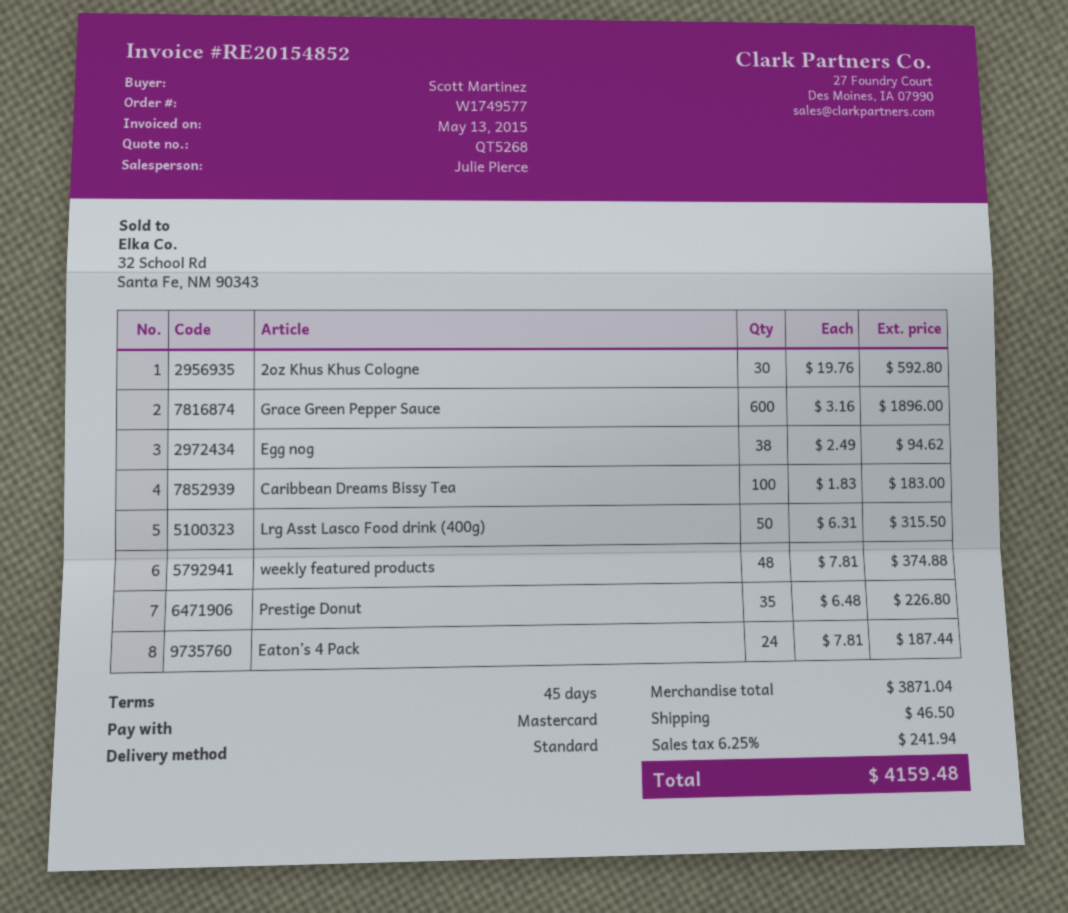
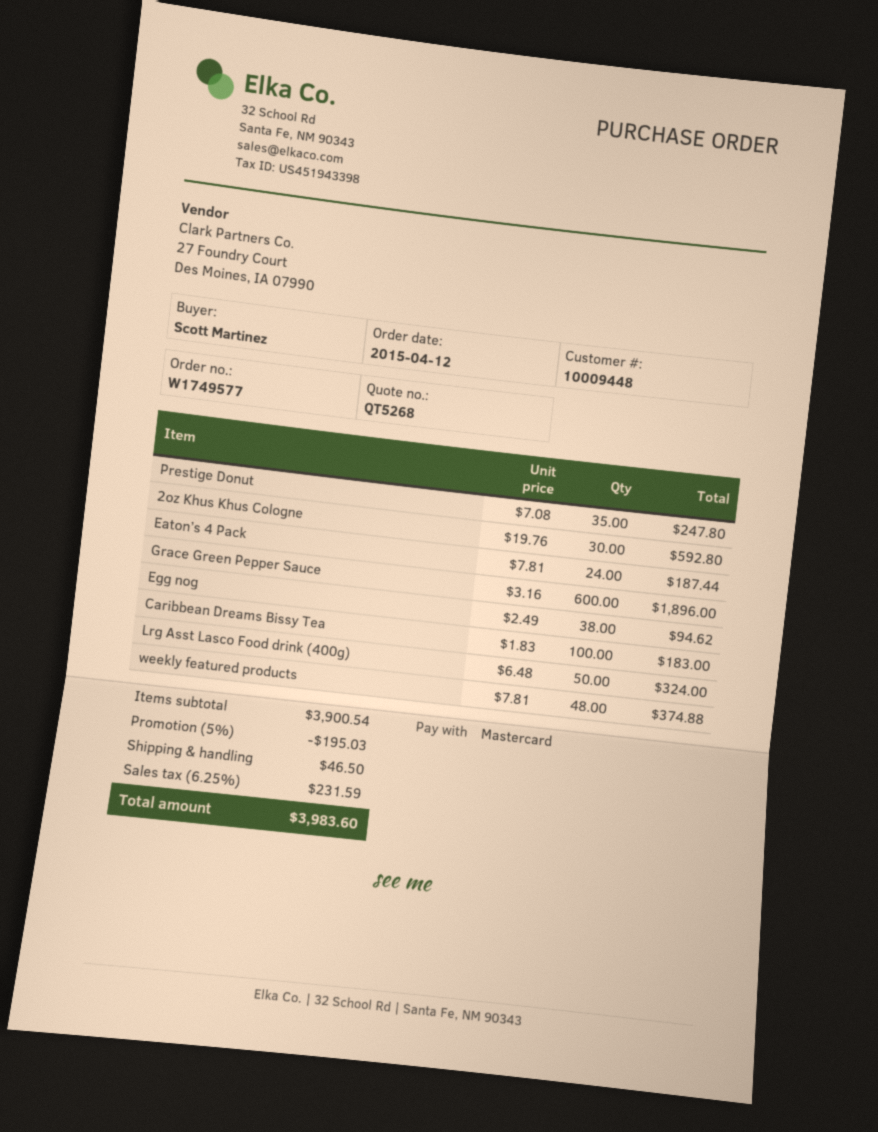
Lrg Asst Lasco Food drink (400g): 50 x 6.31 = 315.50 -> 50 x 6.48 = 324.00
Prestige Donut: 35 x 6.48 = 226.80 -> 35 x 7.08 = 247.80
subtotal: 3871.04 -> 3900.54
discount: none -> 5% = 195.03
tax: 6.25% = 241.94 -> 6.25% = 231.59
total: 4159.48 -> 3983.60

